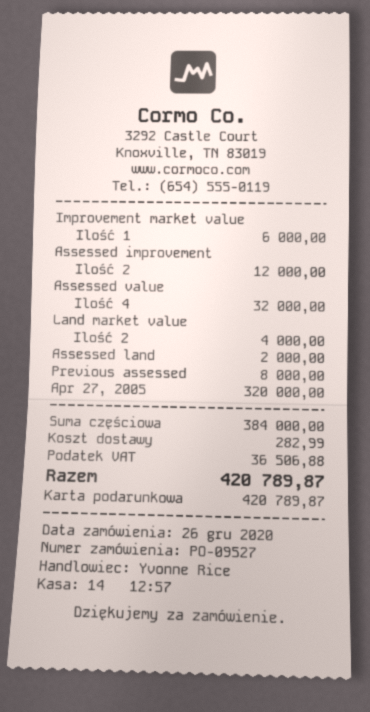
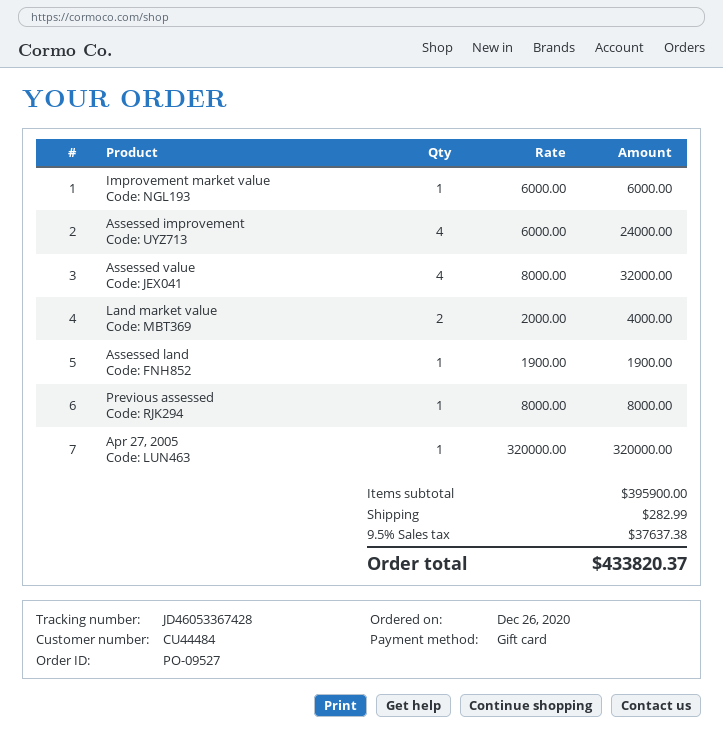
Assessed improvement: 2 for 12000.00 -> 4 for 24000.00
Assessed land: 1 for 2000.00 -> 1 for 1900.00
subtotal: 384000.00 -> 395900.00
tax: 36506.88 -> 37637.38
total: 420789.87 -> 433820.37

